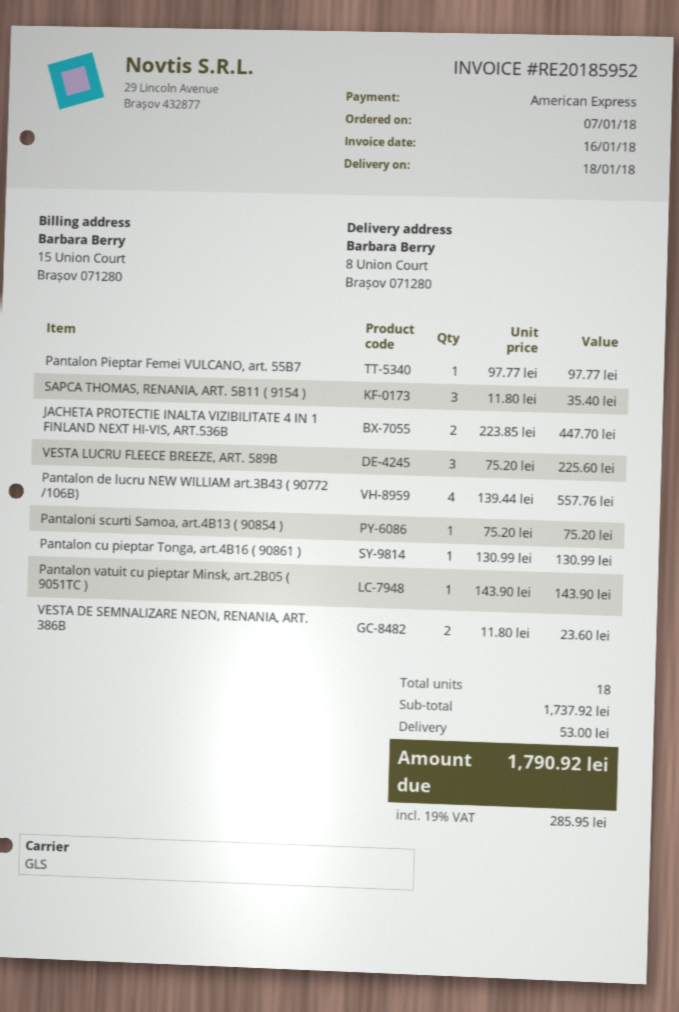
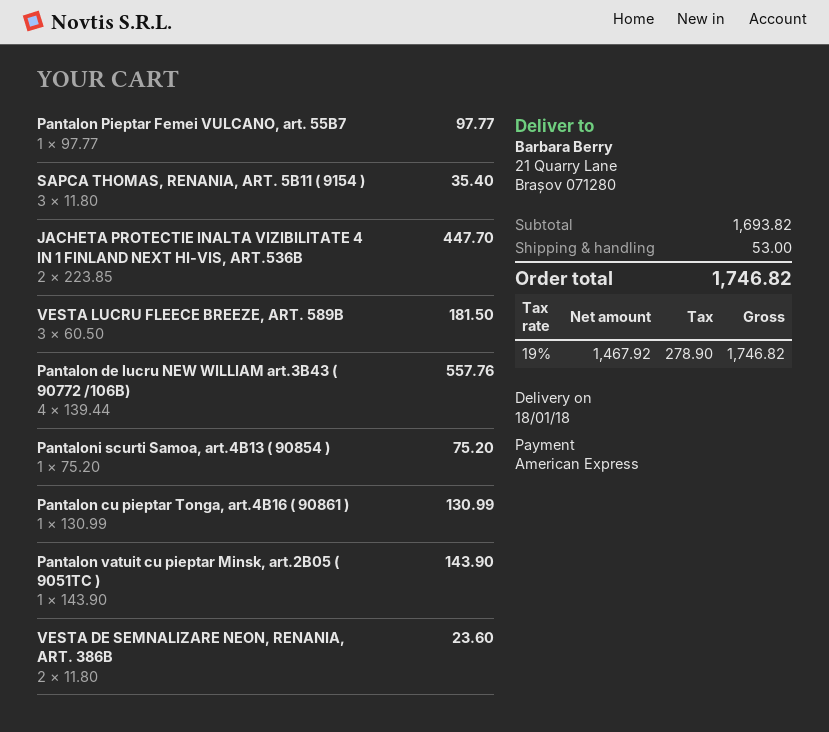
ship to: 8 Union Court, Brașov 071280 -> 21 Quarry Lane, Brașov 071280
VESTA LUCRU FLEECE BREEZE, ART. 589B: 3 x 75.20 = 225.60 -> 3 x 60.50 = 181.50
subtotal: 1737.92 -> 1693.82
tax: 19% = 285.95 -> 19% = 278.90
total: 1790.92 -> 1746.82

